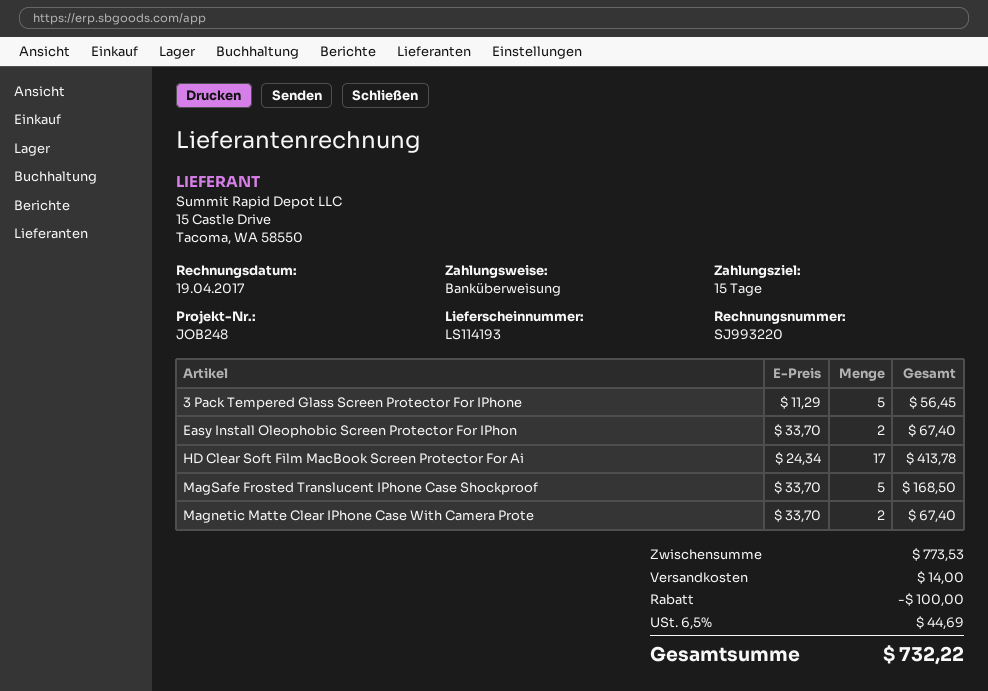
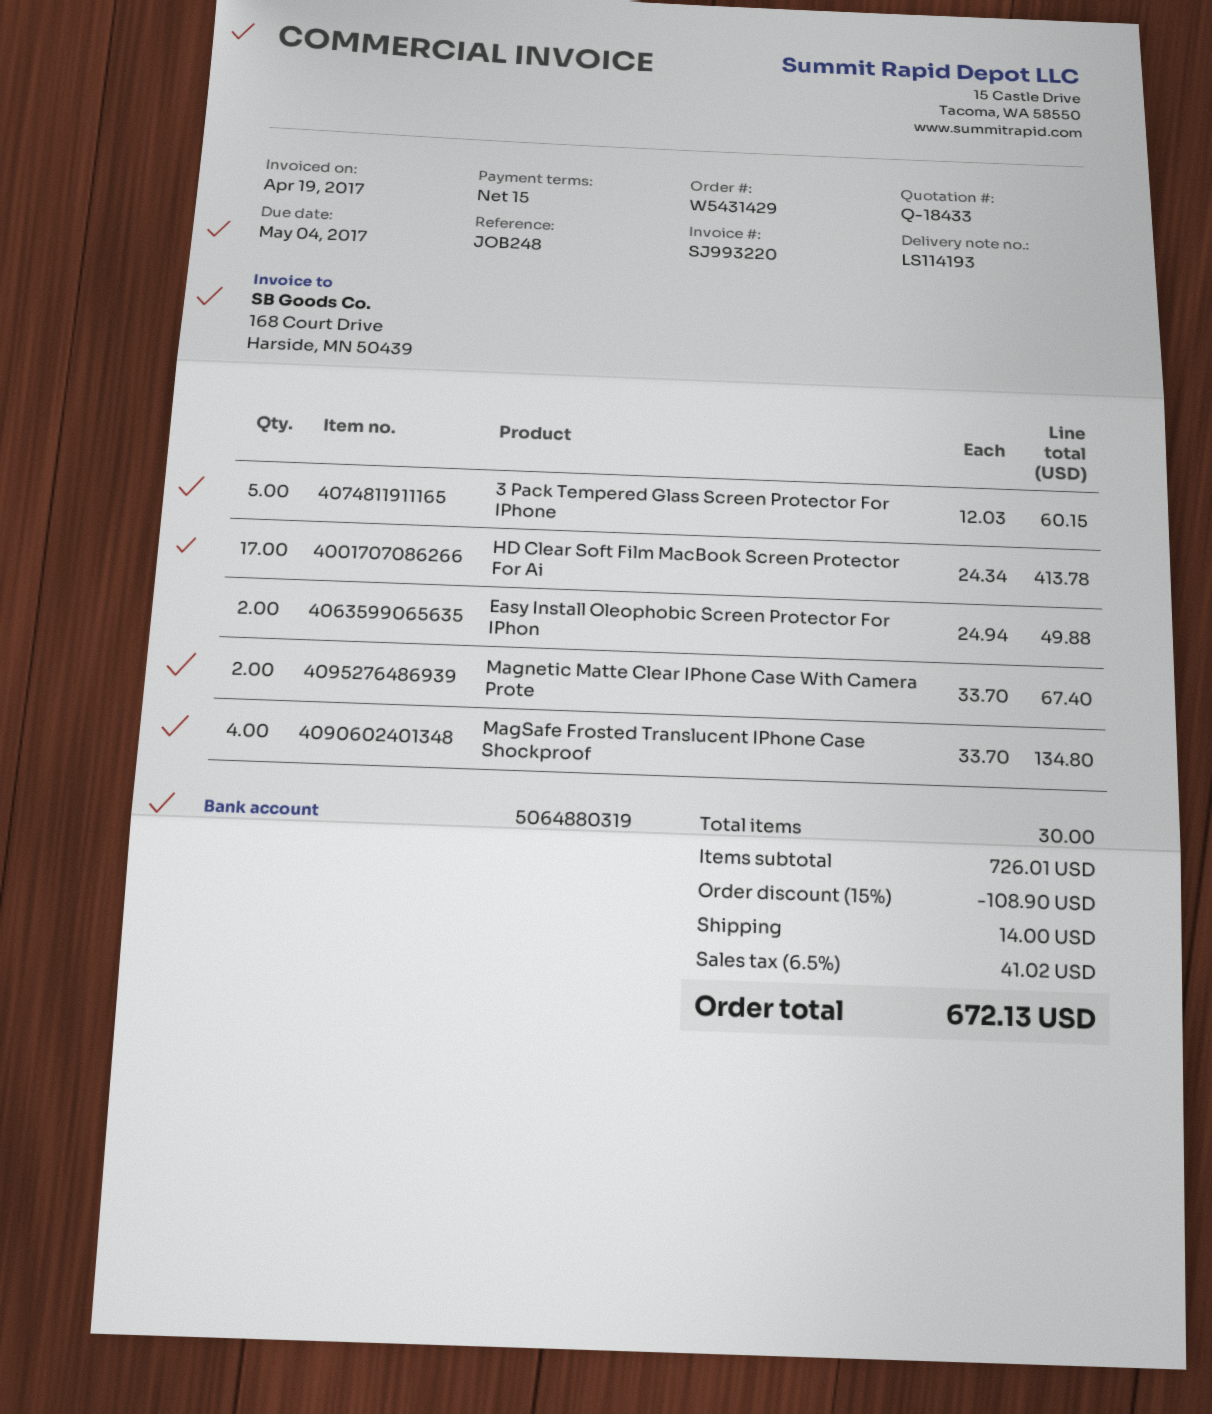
3 Pack Tempered Glass Screen Protector For IPhone: 5 x 11.29 = 56.45 -> 5 x 12.03 = 60.15
Easy Install Oleophobic Screen Protector For IPhon: 2 x 33.70 = 67.40 -> 2 x 24.94 = 49.88
MagSafe Frosted Translucent IPhone Case Shockproof: 5 x 33.70 = 168.50 -> 4 x 33.70 = 134.80
subtotal: 773.53 -> 726.01
discount: 100.00 -> 108.90
tax: 6.5% = 44.69 -> 6.5% = 41.02
total: 732.22 -> 672.13

